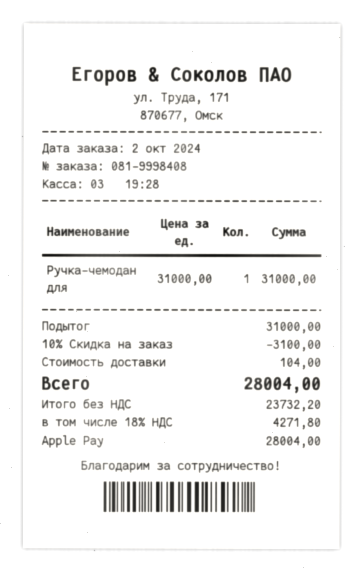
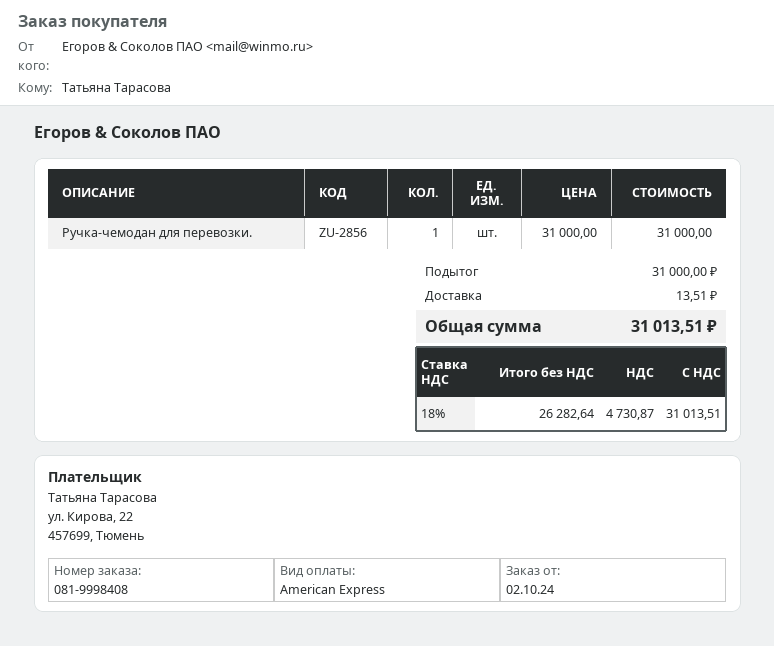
payment method: Apple Pay -> American Express
discount: 10% = 3100.00 -> none
shipping: 104.00 -> 13.51
net: 23732.20 -> 26282.64
tax: 18% = 4271.80 -> 18% = 4730.87
total: 28004.00 -> 31013.51

